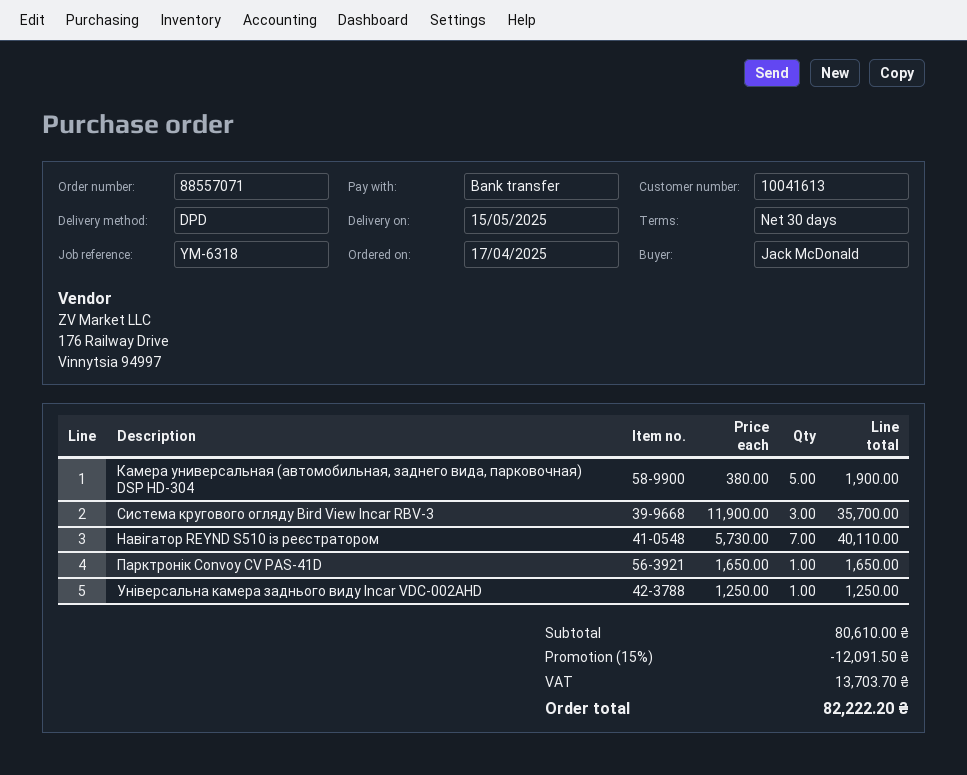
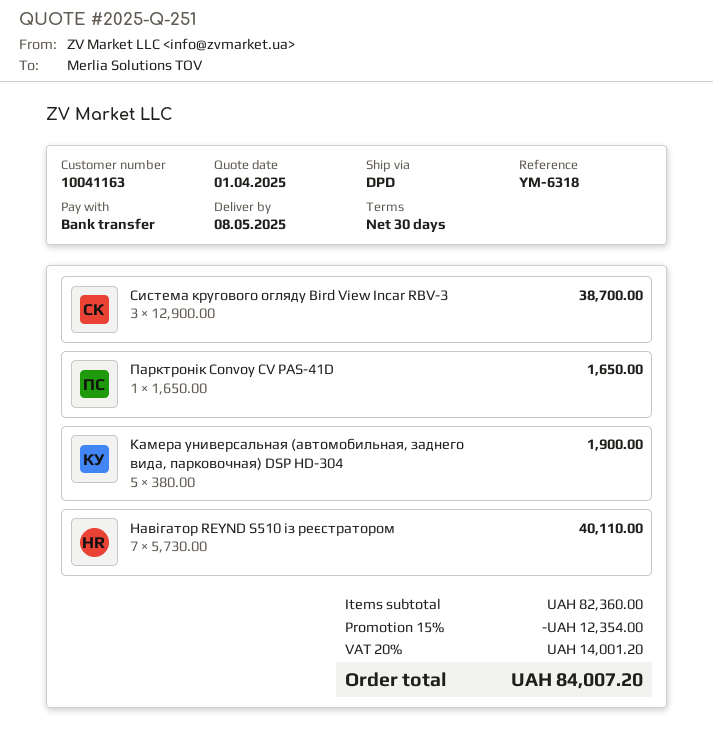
delivery date: 2025-05-15 -> 2025-05-08
customer number: 10041613 -> 10041163
Система кругового огляду Bird View Incar RBV-3: 3 x 11900.00 = 35700.00 -> 3 x 12900.00 = 38700.00
Універсальна камера заднього виду Incar VDC-002AHD: 1 x 1250.00 = 1250.00 -> none
subtotal: 80610.00 -> 82360.00
discount: 15% = 12091.50 -> 15% = 12354.00
tax: 13703.70 -> 14001.20
total: 82222.20 -> 84007.20

